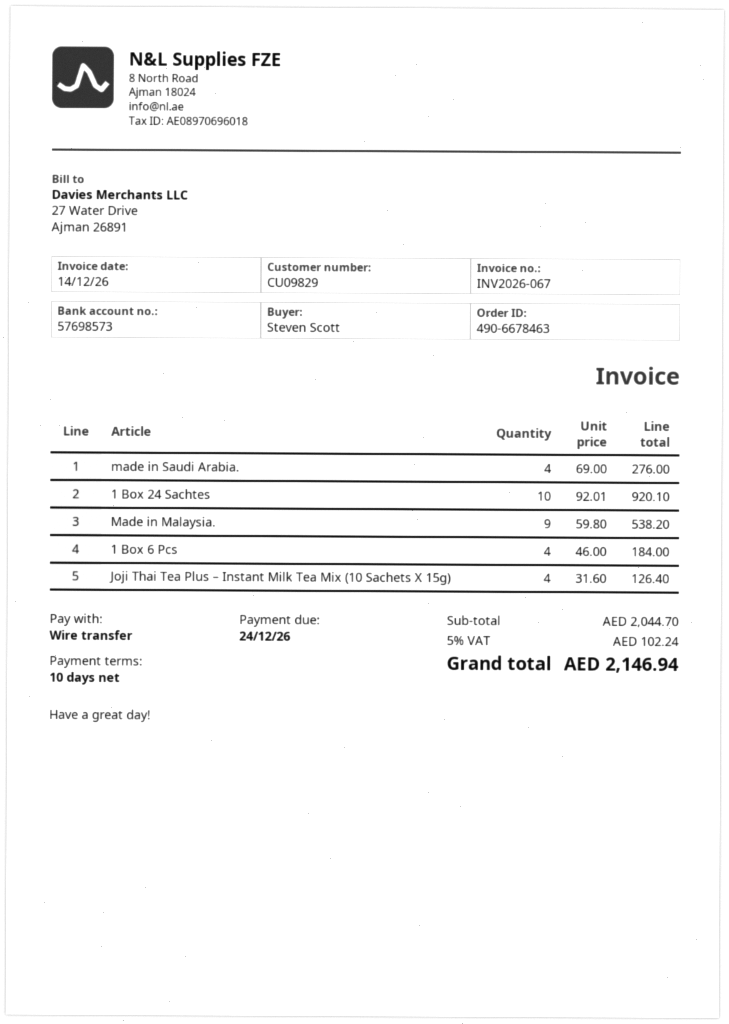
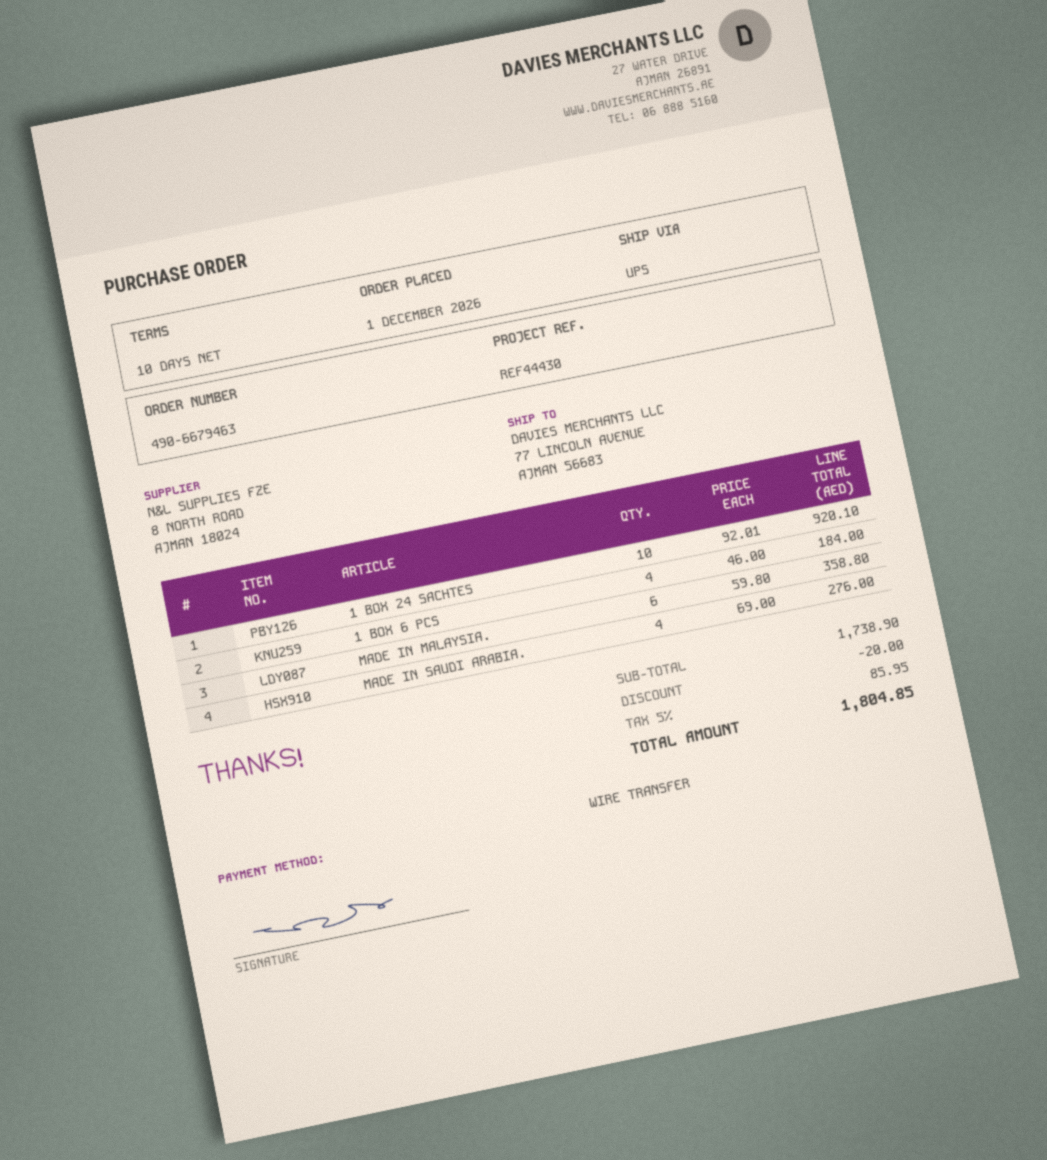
order number: 490-6678463 -> 490-6679463
Made in Malaysia.: 9 x 59.80 = 538.20 -> 6 x 59.80 = 358.80
Joji Thai Tea Plus – Instant Milk Tea Mix (10 Sachets X 15g): 4 x 31.60 = 126.40 -> none
subtotal: 2044.70 -> 1738.90
discount: none -> 20.00
tax: 5% = 102.24 -> 5% = 85.95
total: 2146.94 -> 1804.85

